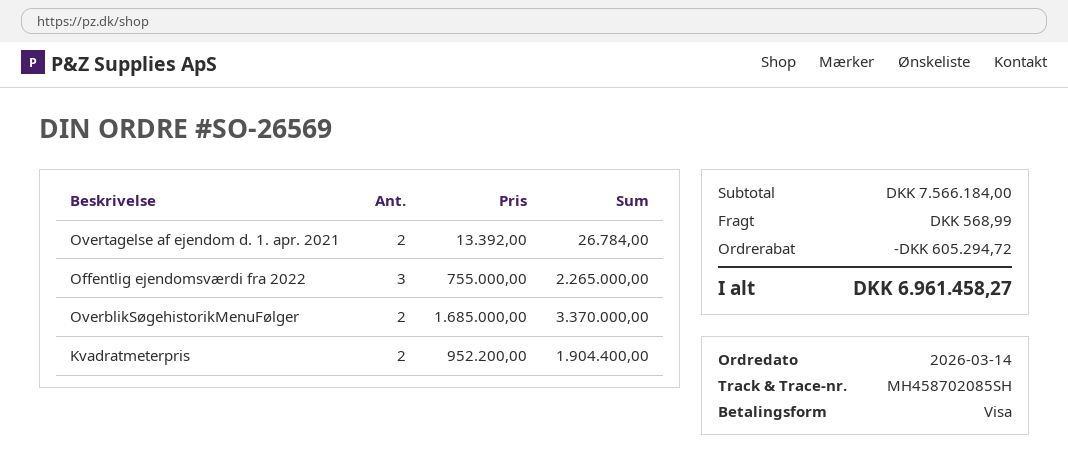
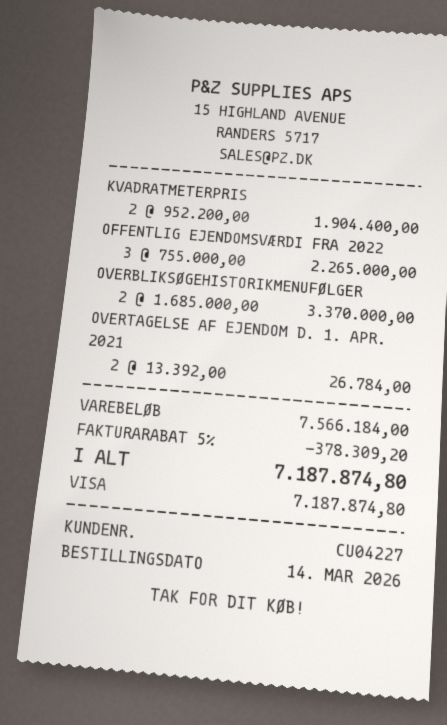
discount: 605294.72 -> 378309.20
shipping: 568.99 -> none
total: 6961458.27 -> 7187874.80

